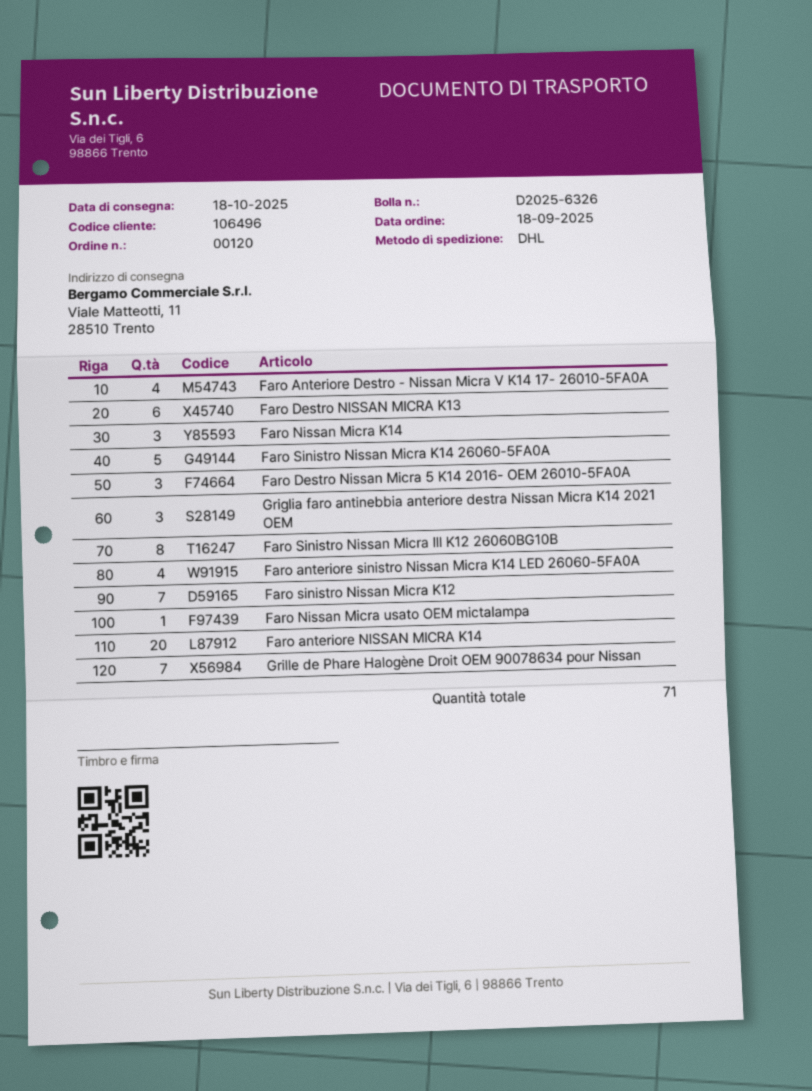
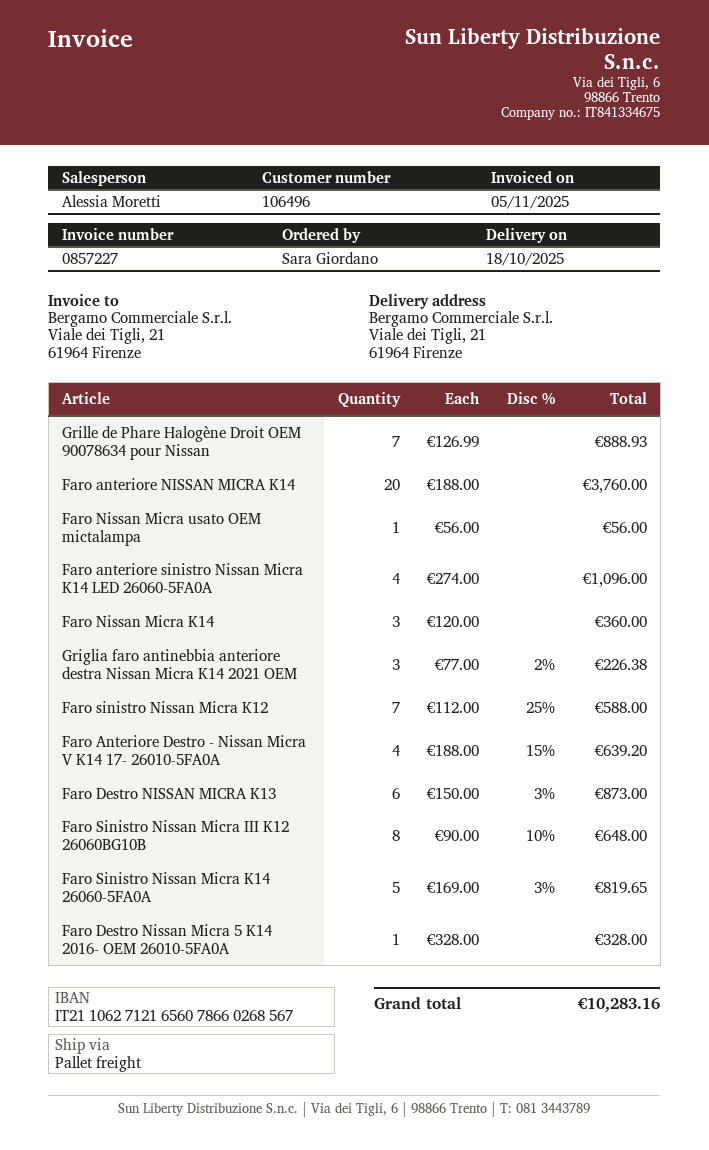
shipping method: DHL -> pallet freight
ship to: Viale Matteotti, 11, 28510 Trento -> Viale dei Tigli, 21, 61964 Firenze
Faro Destro Nissan Micra 5 K14 2016- OEM 26010-5FA0A: 3 -> 1

